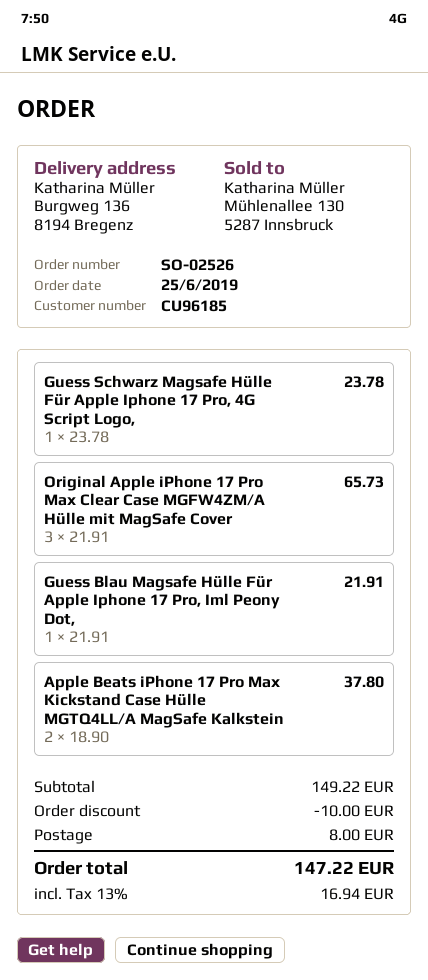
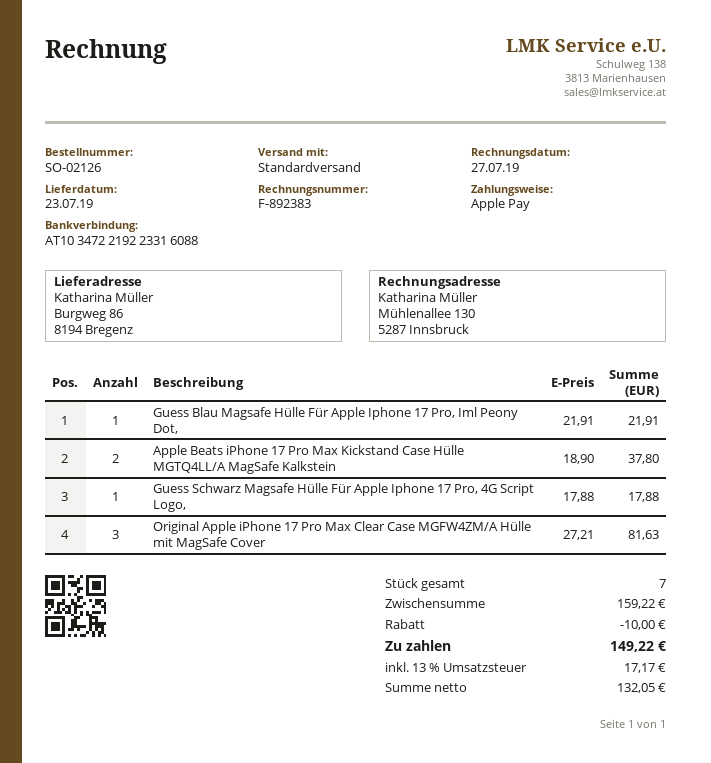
order number: SO-02526 -> SO-02126
ship to: Burgweg 136, 8194 Bregenz -> Burgweg 86, 8194 Bregenz
Guess Schwarz Magsafe Hülle Für Apple Iphone 17 Pro, 4G Script Logo,: 1 x 23.78 = 23.78 -> 1 x 17.88 = 17.88
Original Apple iPhone 17 Pro Max Clear Case MGFW4ZM/A Hülle mit MagSafe Cover: 3 x 21.91 = 65.73 -> 3 x 27.21 = 81.63
subtotal: 149.22 -> 159.22
shipping: 8.00 -> none
tax: 13% = 16.94 -> 13% = 17.17
total: 147.22 -> 149.22

